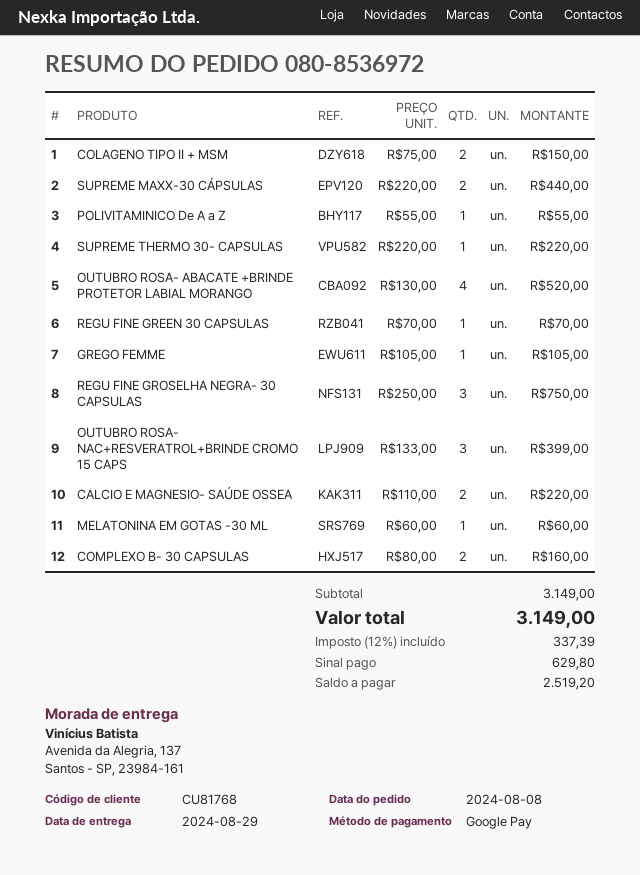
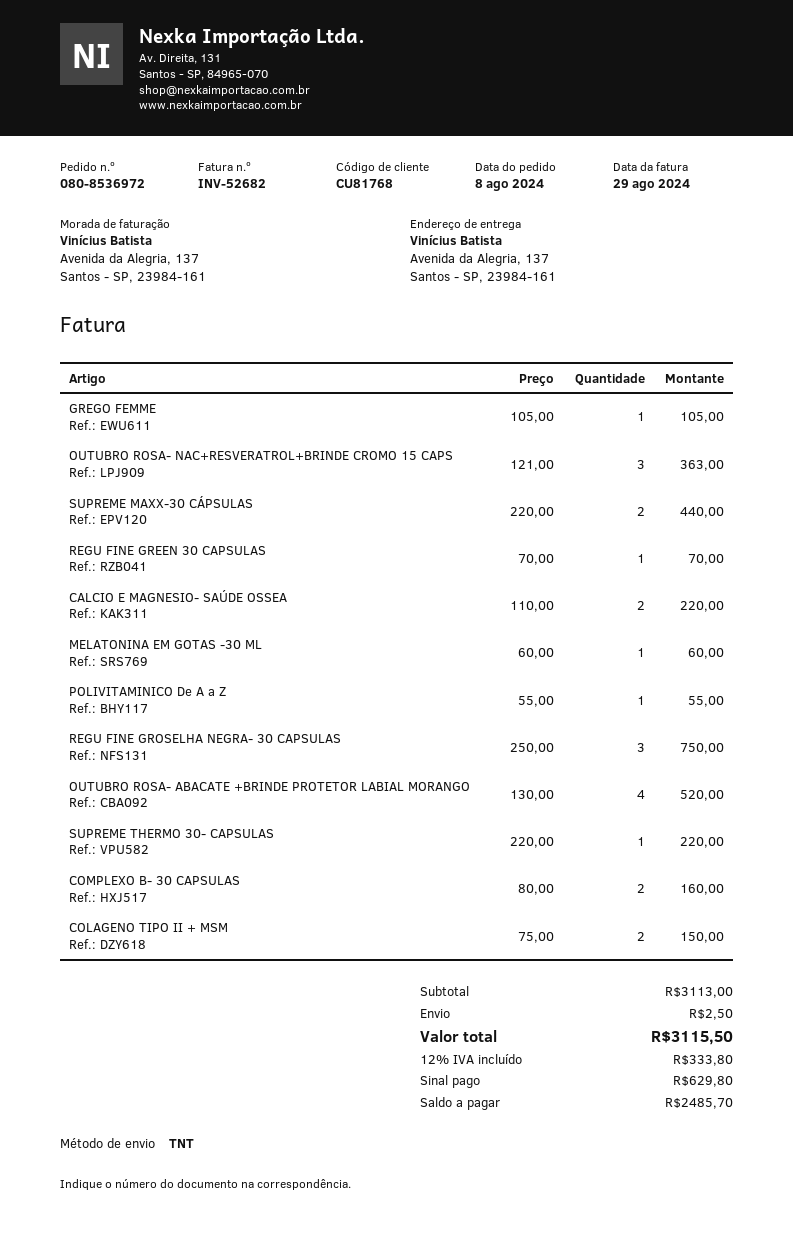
OUTUBRO ROSA- NAC+RESVERATROL+BRINDE CROMO 15 CAPS: 3 x 133.00 = 399.00 -> 3 x 121.00 = 363.00
subtotal: 3149.00 -> 3113.00
shipping: none -> 2.50
tax: 12% = 337.39 -> 12% = 333.80
total: 3149.00 -> 3115.50
balance: 2519.20 -> 2485.70

